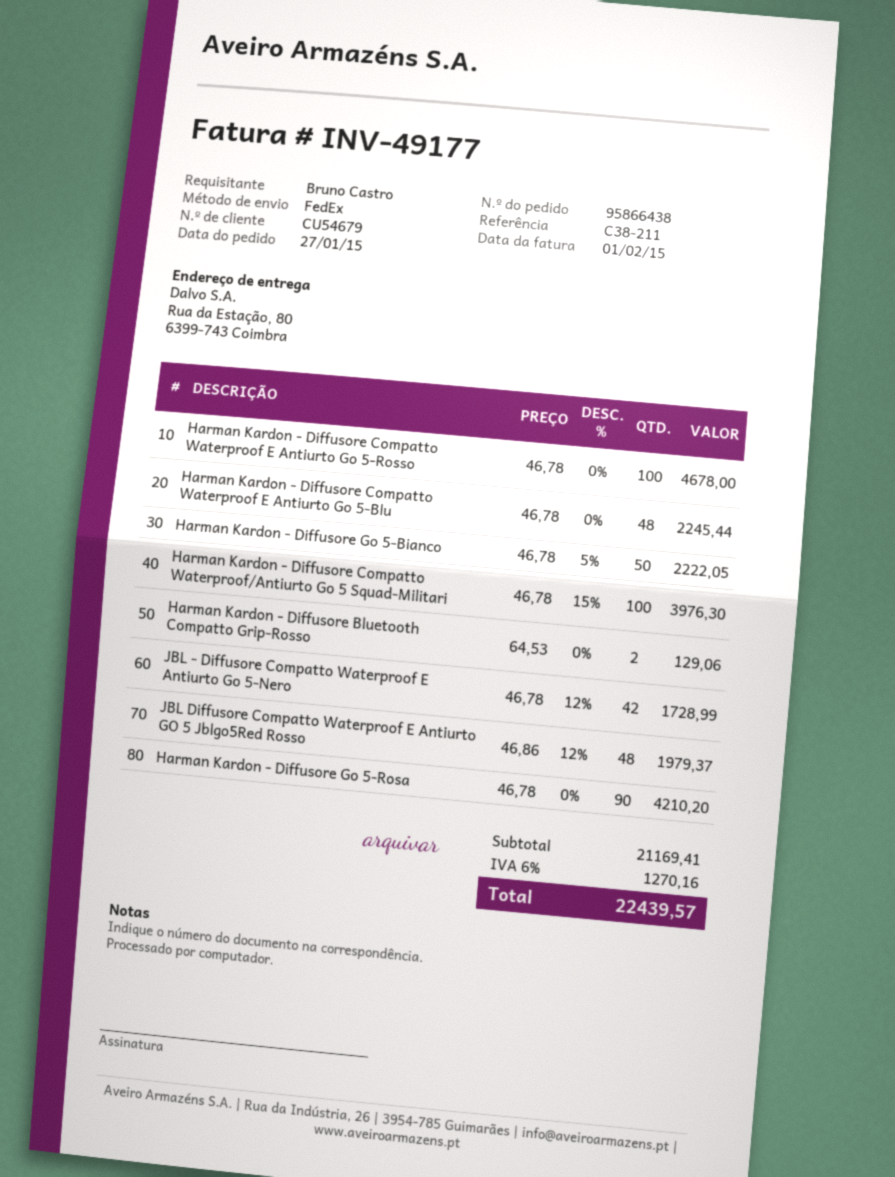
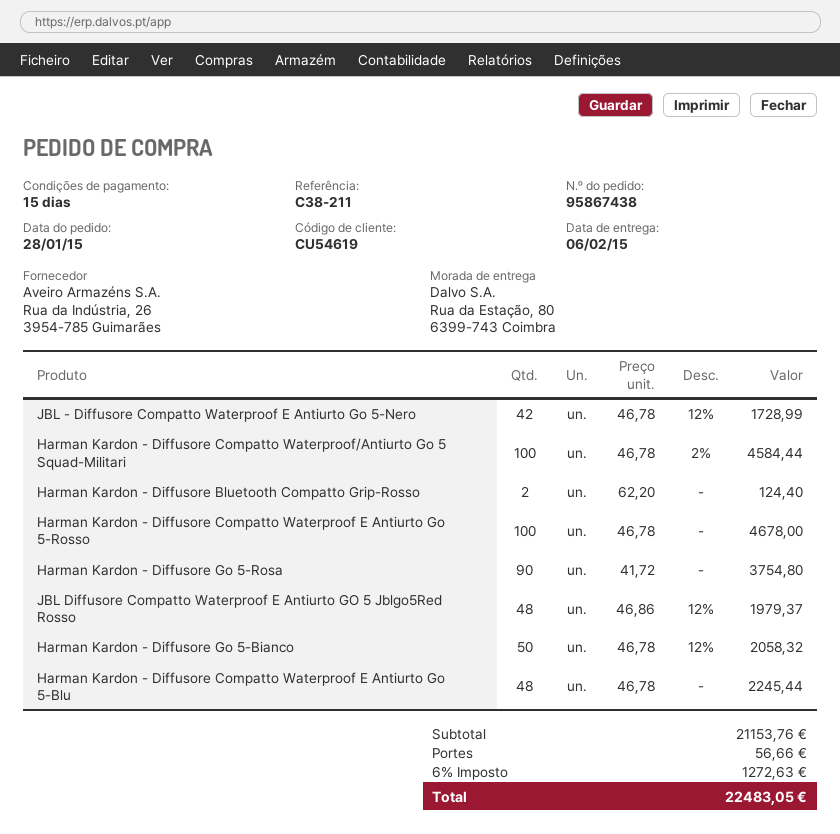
order number: 95866438 -> 95867438
order date: 2015-01-27 -> 2015-01-28
customer number: CU54679 -> CU54619
Harman Kardon - Diffusore Go 5-Bianco: 50 x 46.78 - 5% = 2222.05 -> 50 x 46.78 - 12% = 2058.32
Harman Kardon - Diffusore Compatto Waterproof/Antiurto Go 5 Squad-Militari: 100 x 46.78 - 15% = 3976.30 -> 100 x 46.78 - 2% = 4584.44
Harman Kardon - Diffusore Bluetooth Compatto Grip-Rosso: 2 x 64.53 = 129.06 -> 2 x 62.20 = 124.40
Harman Kardon - Diffusore Go 5-Rosa: 90 x 46.78 = 4210.20 -> 90 x 41.72 = 3754.80
subtotal: 21169.41 -> 21153.76
shipping: none -> 56.66
tax: 6% = 1270.16 -> 6% = 1272.63
total: 22439.57 -> 22483.05

